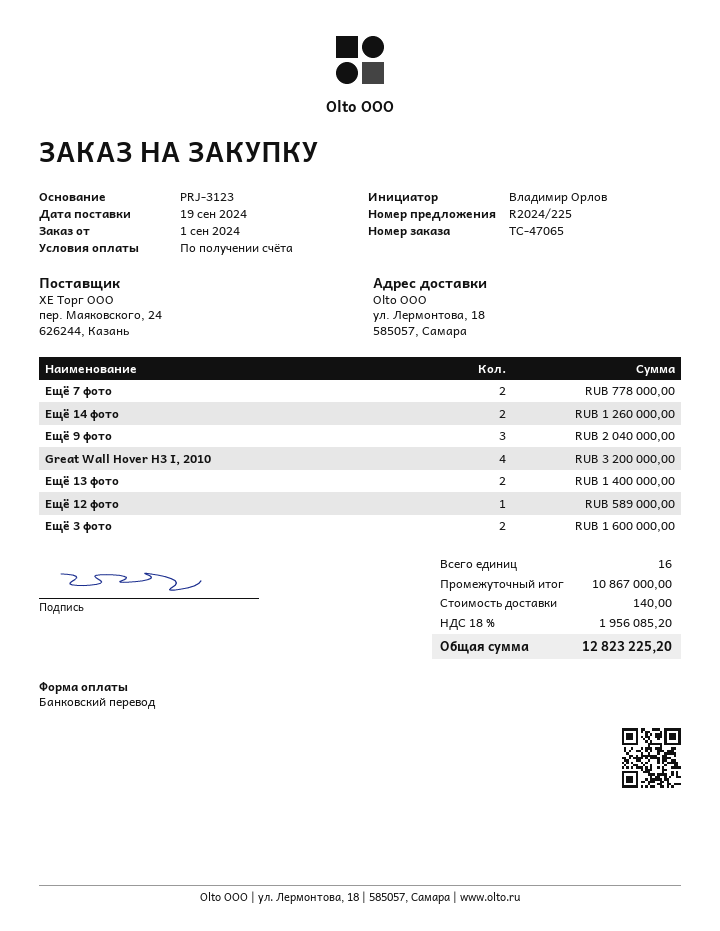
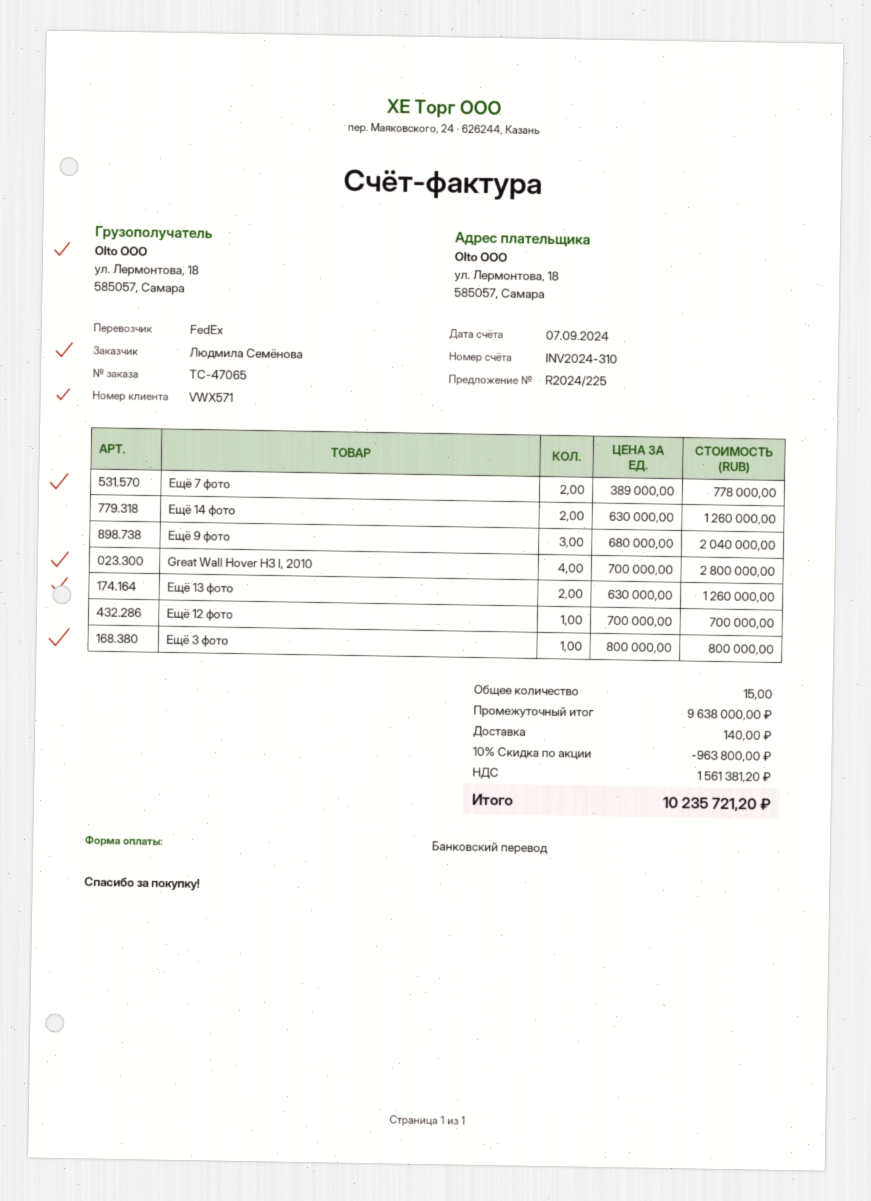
ordered by: Владимир Орлов -> Людмила Семёнова
Great Wall Hover H3 I, 2010: 4 for 3200000.00 -> 4 for 2800000.00
Ещё 13 фото: 2 for 1400000.00 -> 2 for 1260000.00
Ещё 12 фото: 1 for 589000.00 -> 1 for 700000.00
Ещё 3 фото: 2 for 1600000.00 -> 1 for 800000.00
total quantity: 16 -> 15
subtotal: 10867000.00 -> 9638000.00
discount: none -> 10% = 963800.00
tax: 1956085.20 -> 1561381.20
total: 12823225.20 -> 10235721.20

